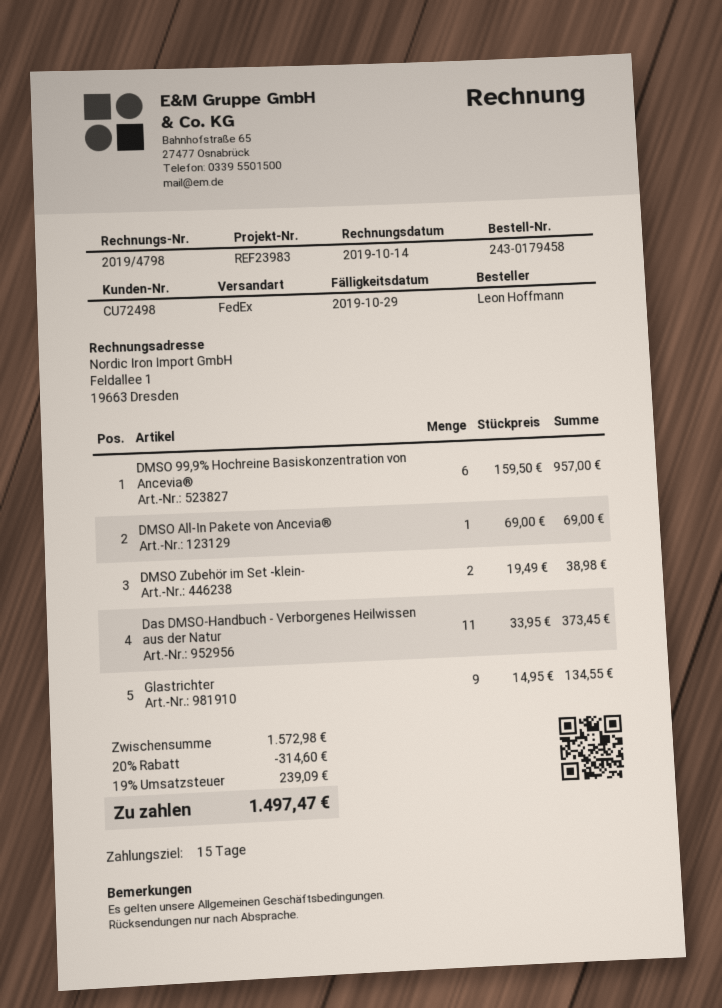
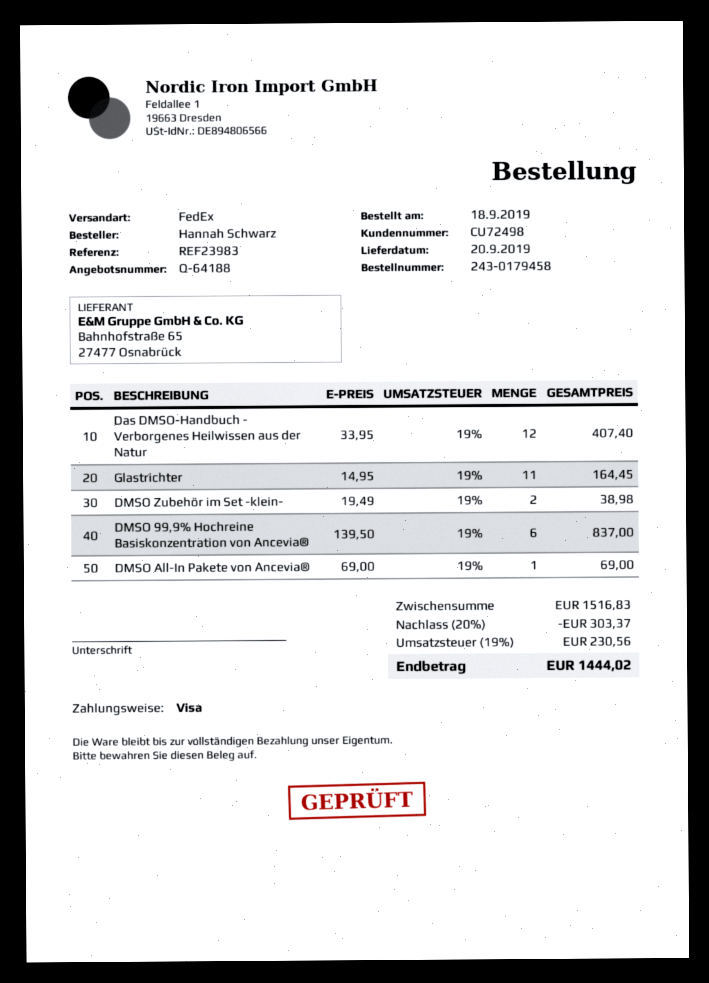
ordered by: Leon Hoffmann -> Hannah Schwarz
DMSO 99,9% Hochreine Basiskonzentration von Ancevia®: 6 x 159.50 = 957.00 -> 6 x 139.50 = 837.00
Das DMSO-Handbuch - Verborgenes Heilwissen aus der Natur: 11 x 33.95 = 373.45 -> 12 x 33.95 = 407.40
Glastrichter: 9 x 14.95 = 134.55 -> 11 x 14.95 = 164.45
subtotal: 1572.98 -> 1516.83
discount: 20% = 314.60 -> 20% = 303.37
tax: 19% = 239.09 -> 19% = 230.56
total: 1497.47 -> 1444.02

